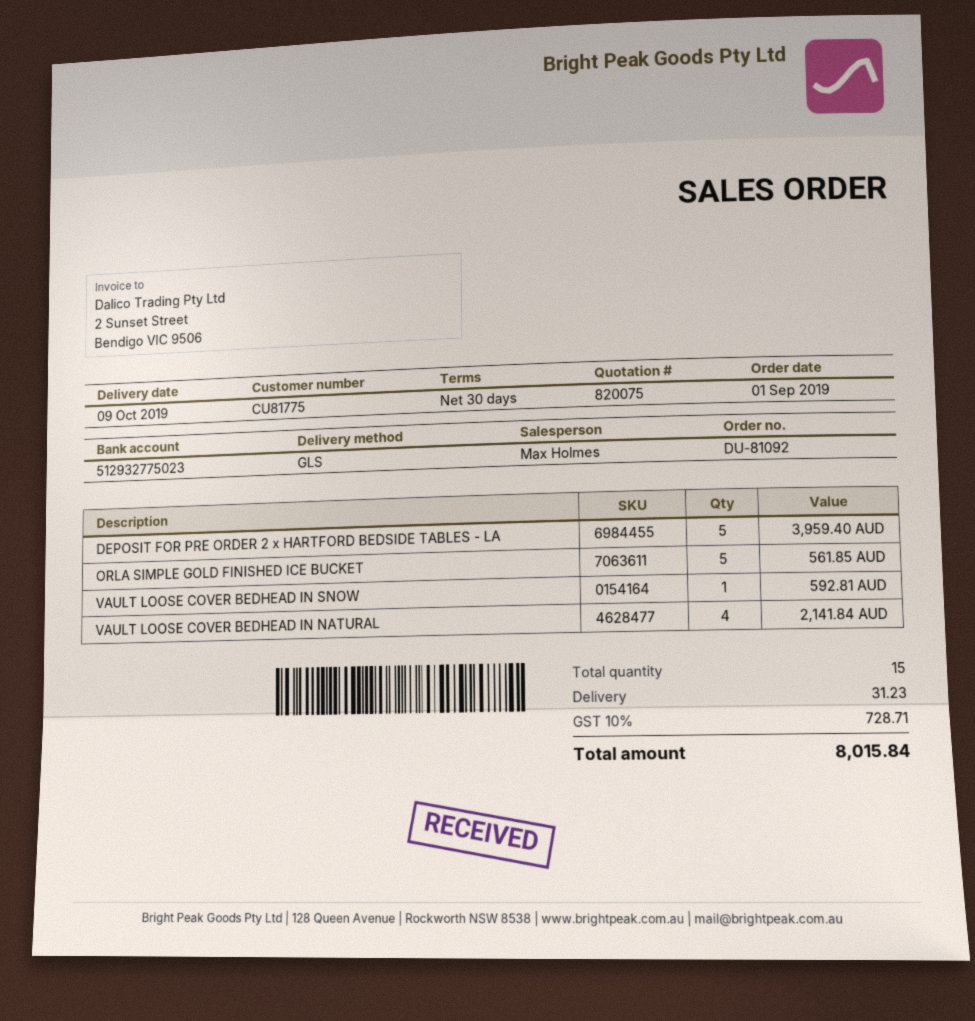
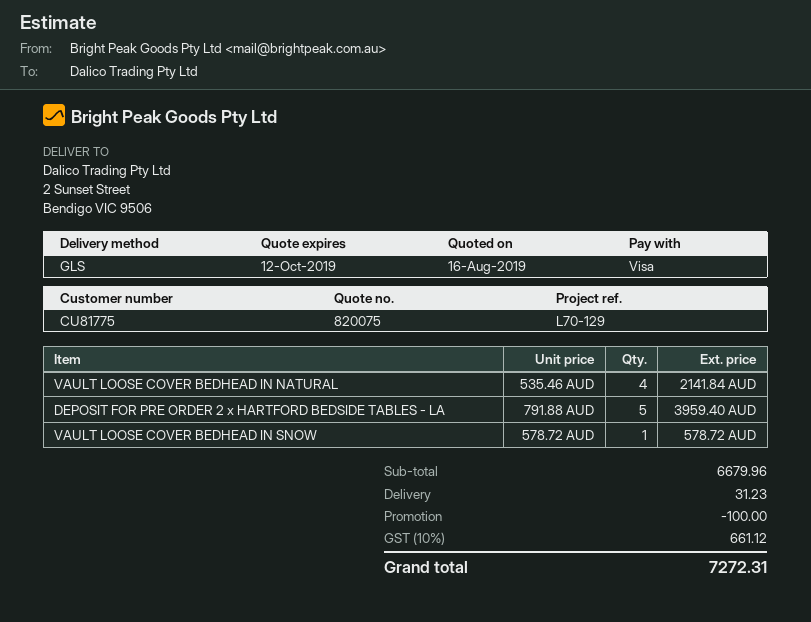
ORLA SIMPLE GOLD FINISHED ICE BUCKET: 5 for 561.85 -> none
VAULT LOOSE COVER BEDHEAD IN SNOW: 1 for 592.81 -> 1 for 578.72
discount: none -> 100.00
tax: 10% = 728.71 -> 10% = 661.12
total: 8015.84 -> 7272.31

